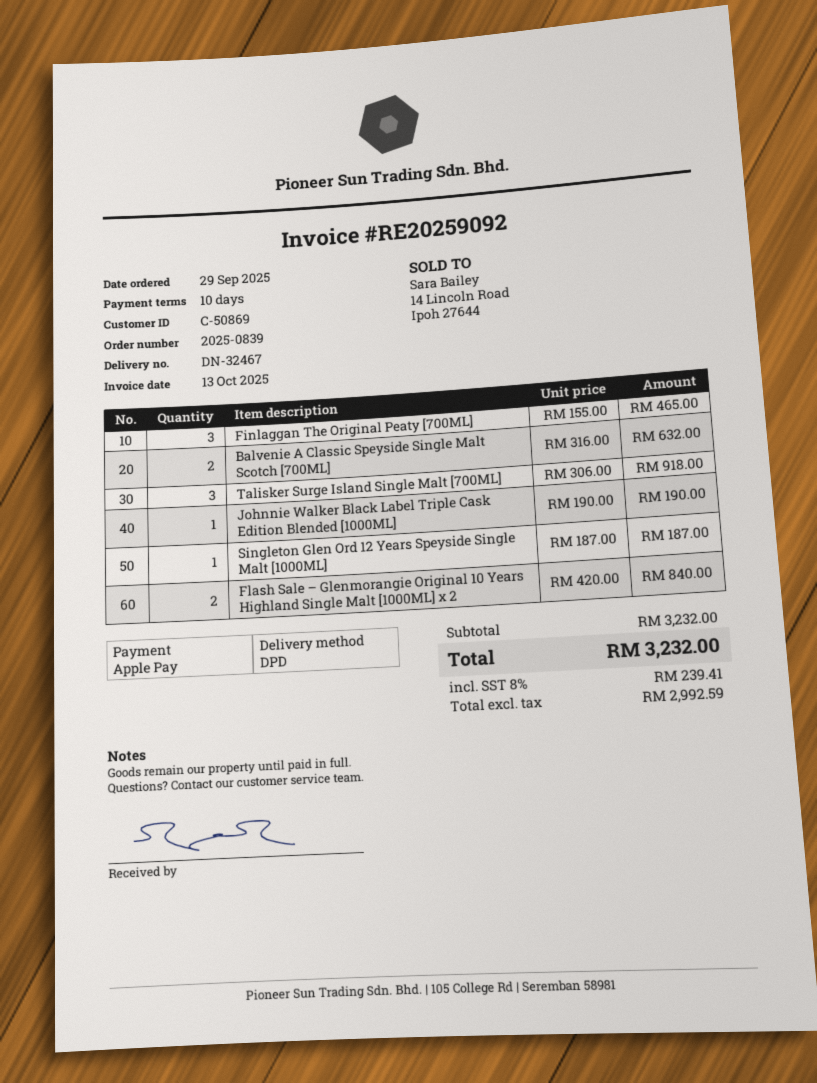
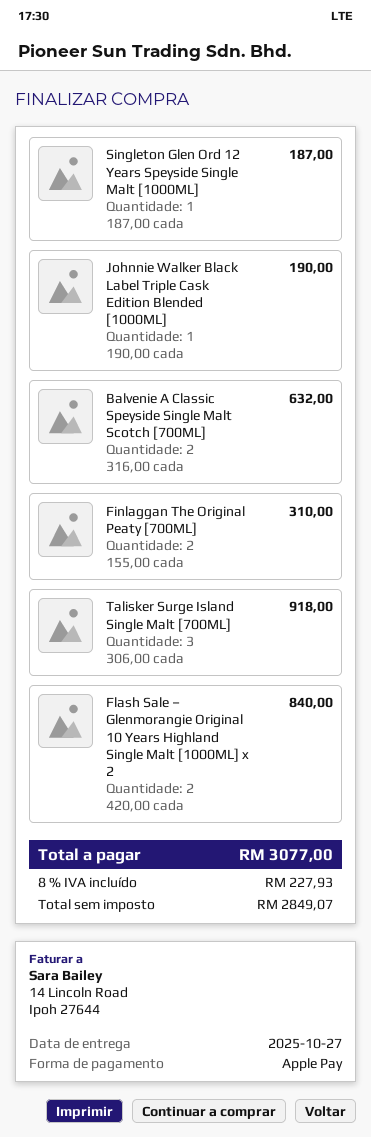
Finlaggan The Original Peaty [700ML]: 3 x 155.00 = 465.00 -> 2 x 155.00 = 310.00
net: 2992.59 -> 2849.07
tax: 8% = 239.41 -> 8% = 227.93
total: 3232.00 -> 3077.00

